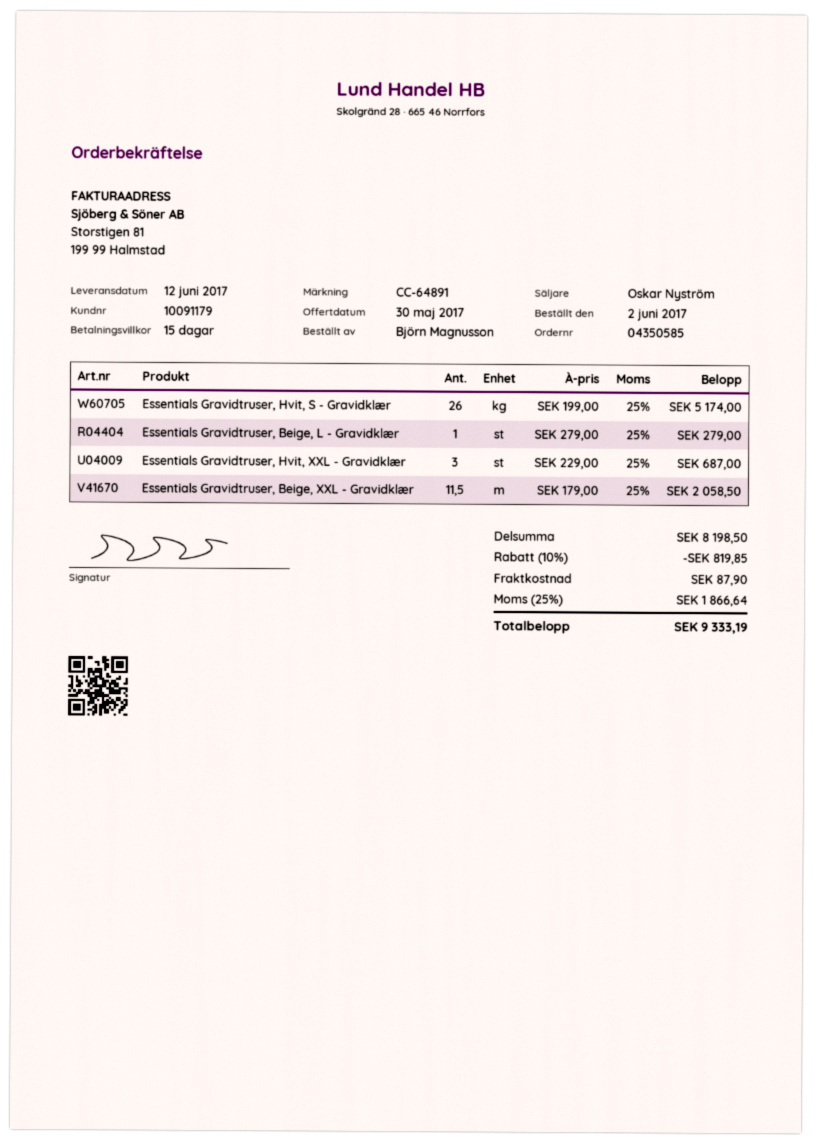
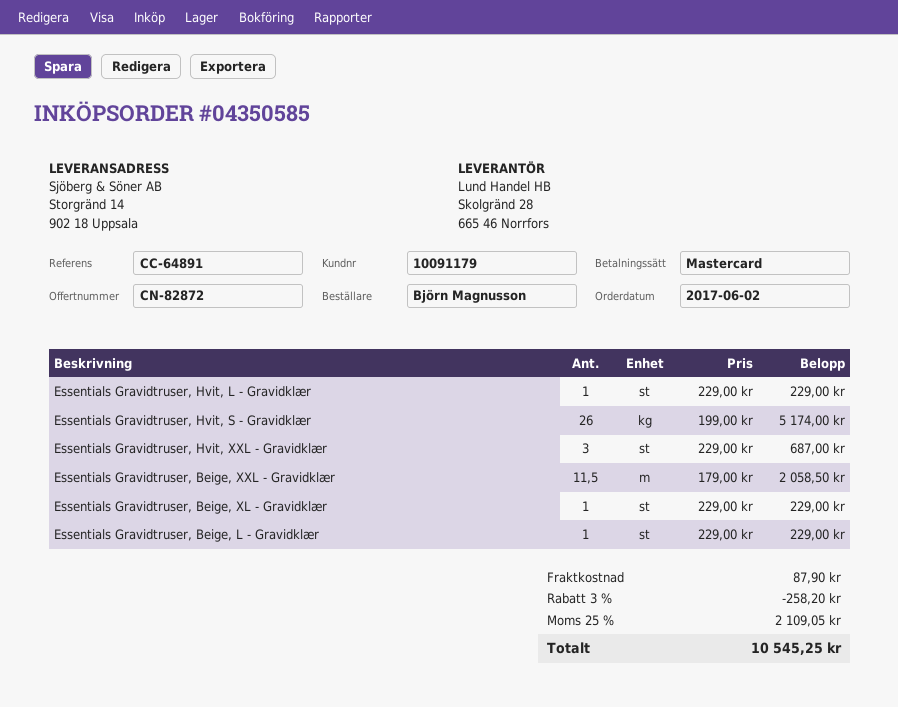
Essentials Gravidtruser, Beige, L - Gravidklær: 1 x 279.00 = 279.00 -> 1 x 229.00 = 229.00
Essentials Gravidtruser, Hvit, L - Gravidklær: none -> 1 x 229.00 = 229.00
Essentials Gravidtruser, Beige, XL - Gravidklær: none -> 1 x 229.00 = 229.00
discount: 10% = 819.85 -> 3% = 258.20
tax: 25% = 1866.64 -> 25% = 2109.05
total: 9333.19 -> 10545.25

